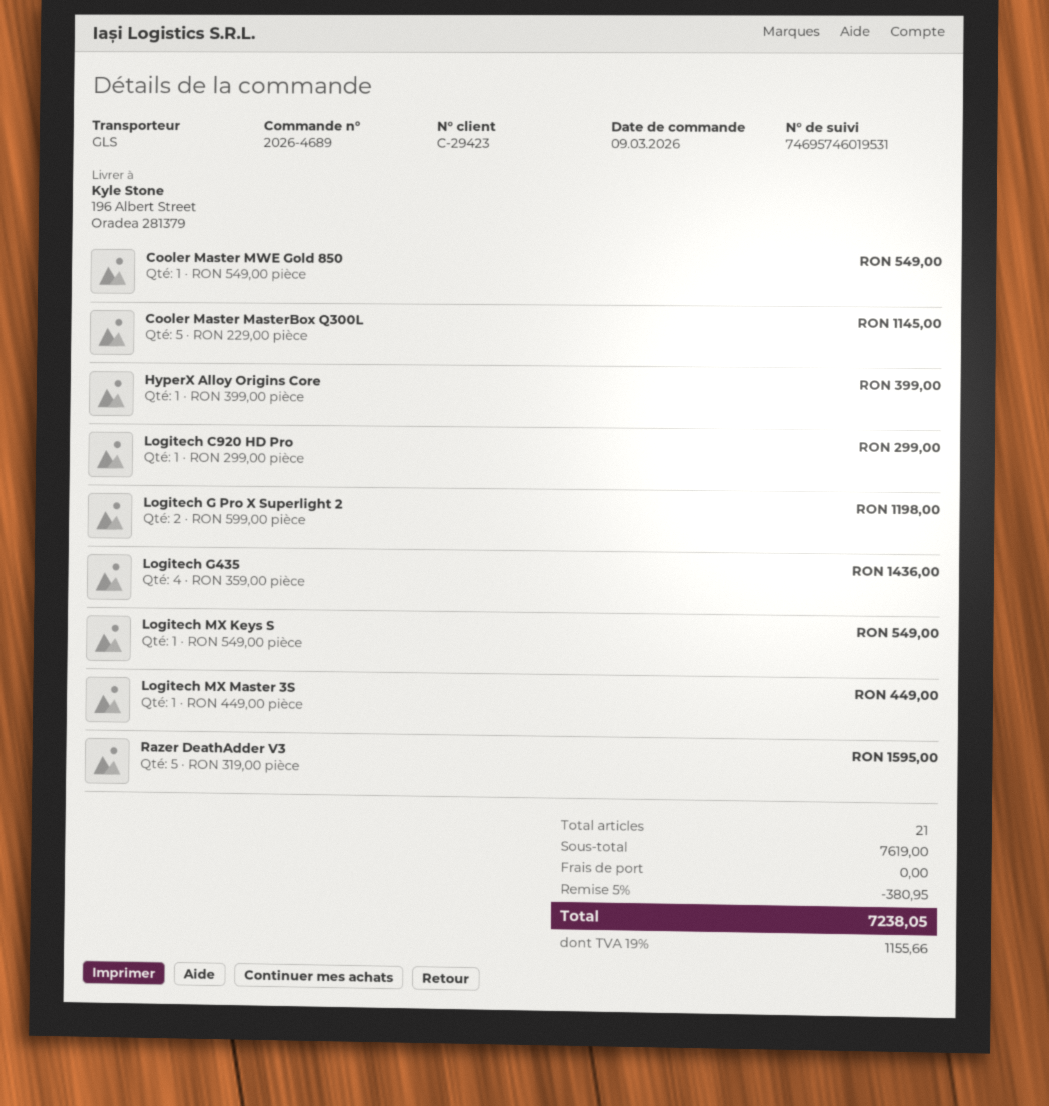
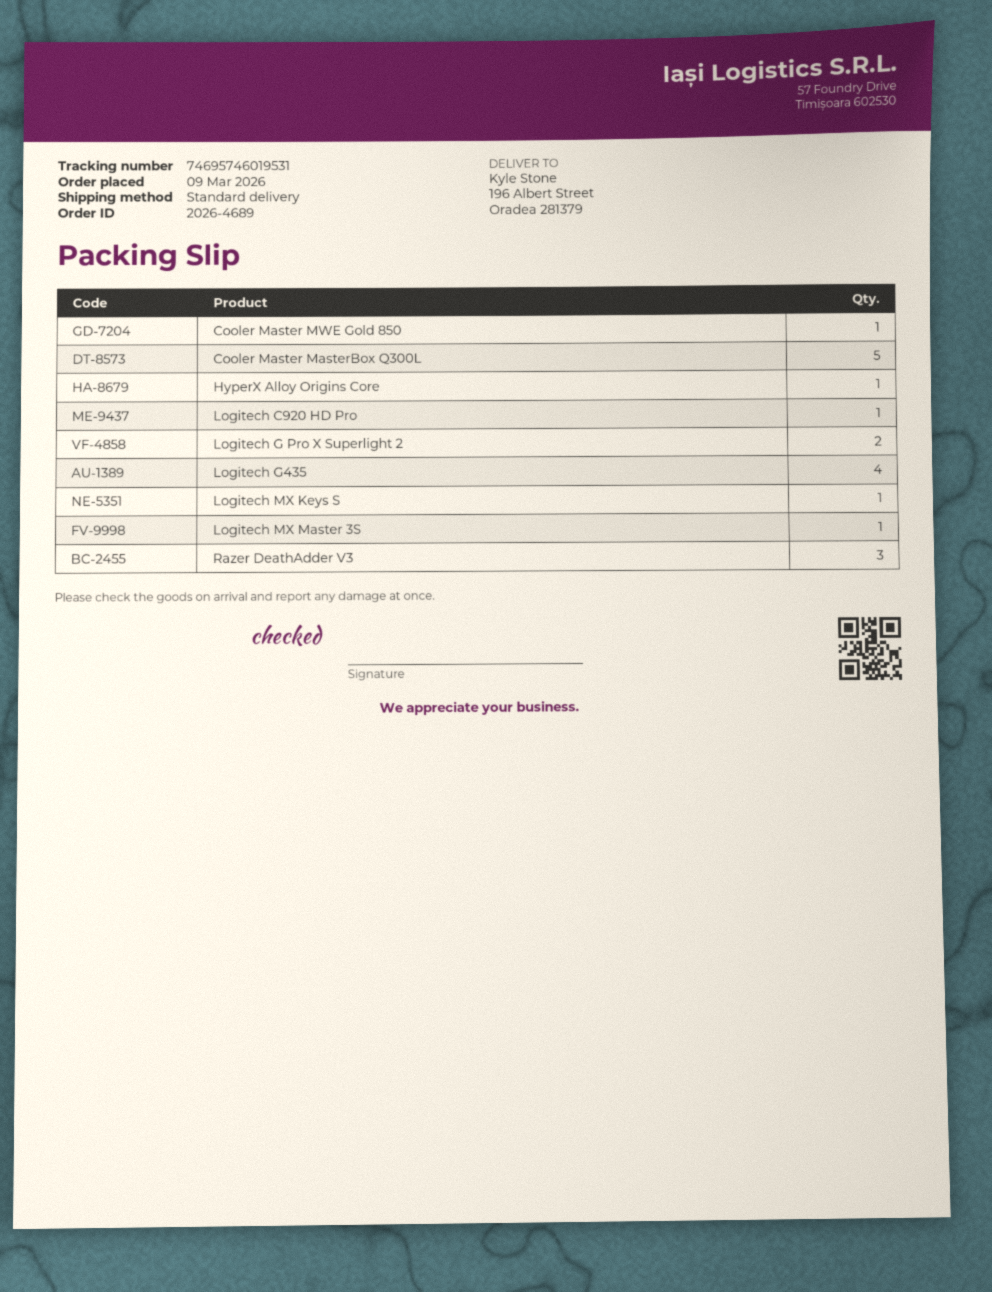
shipping method: GLS -> standard
Razer DeathAdder V3: 5 -> 3

